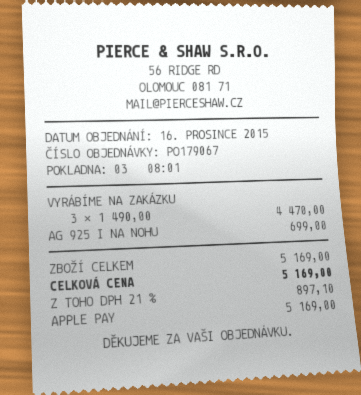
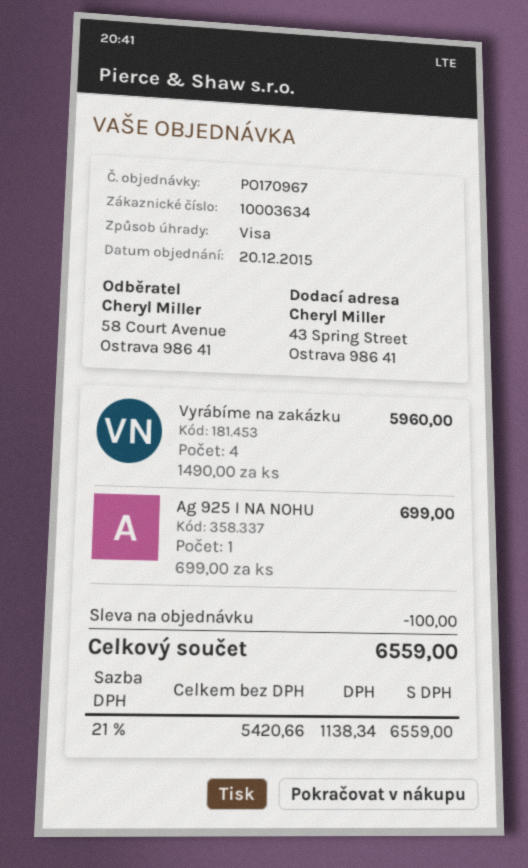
order number: PO179067 -> PO170967
order date: 2015-12-16 -> 2015-12-20
payment method: Apple Pay -> Visa
VYRÁBÍME NA ZAKÁZKU: 3 x 1490.00 = 4470.00 -> 4 x 1490.00 = 5960.00
discount: none -> 100.00
tax: 21% = 897.10 -> 21% = 1138.34
total: 5169.00 -> 6559.00

